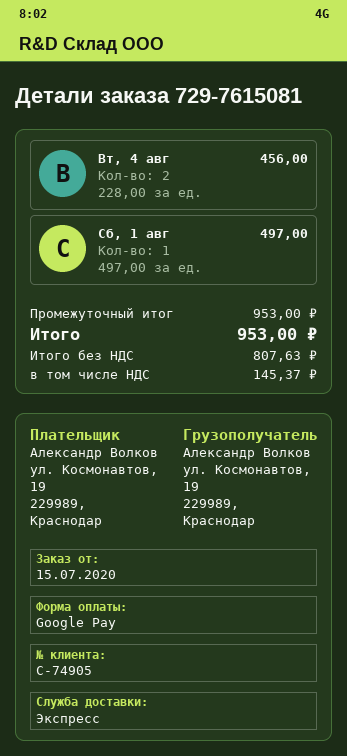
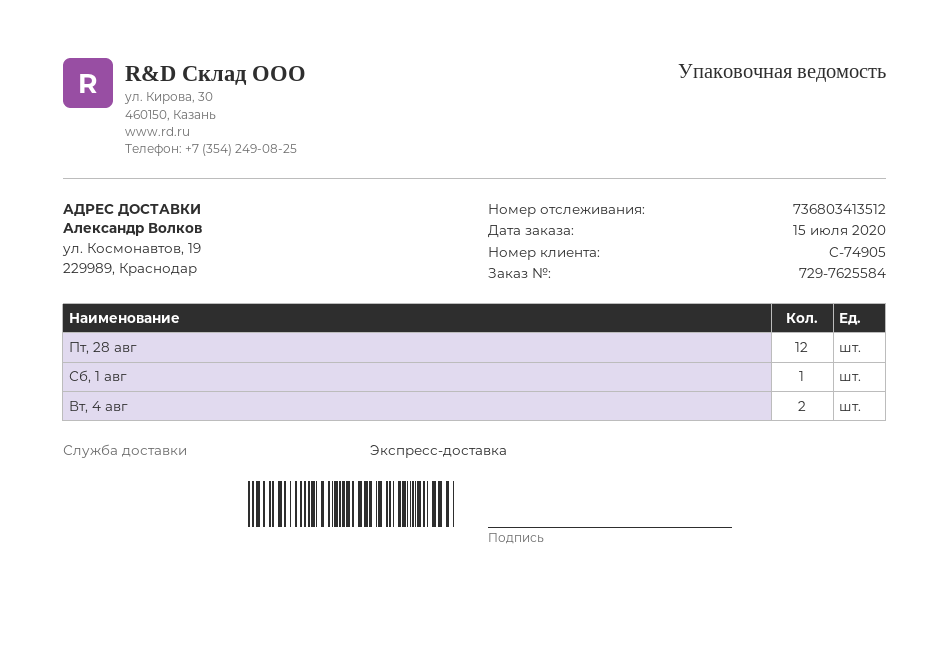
order number: 729-7615081 -> 729-7625584
Пт, 28 авг: none -> 12

